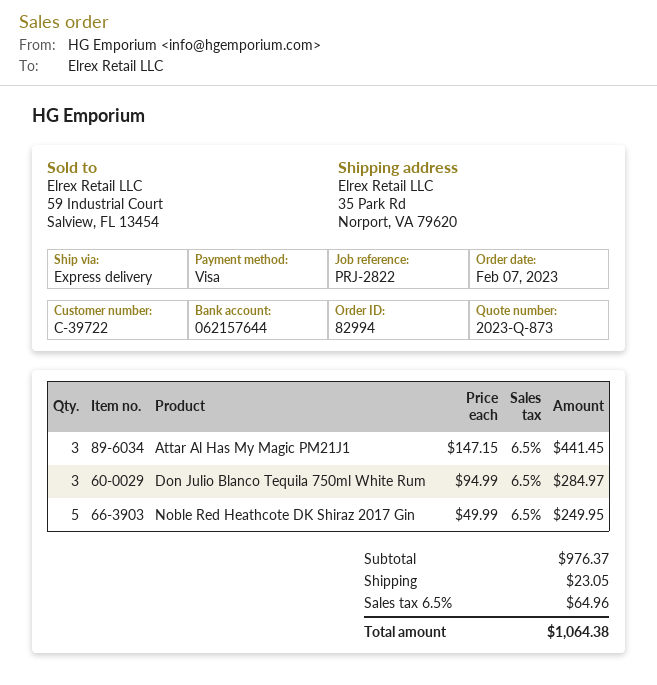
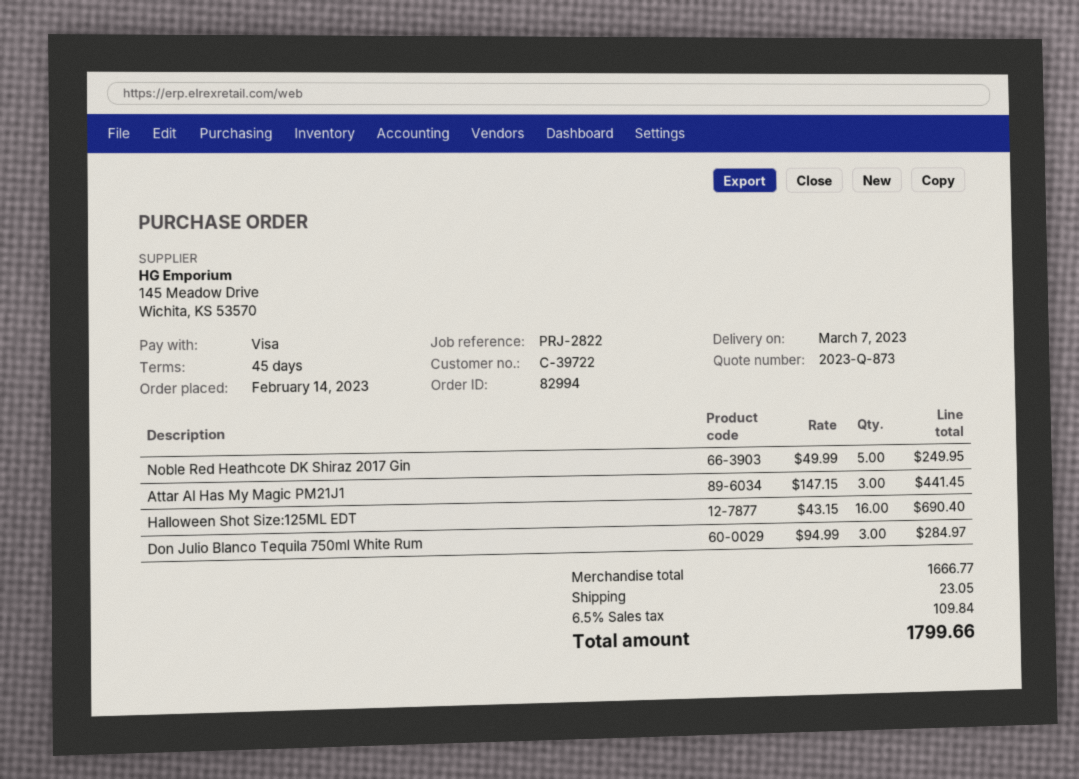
order date: 2023-02-07 -> 2023-02-14
Halloween Shot Size:125ML EDT: none -> 16 x 43.15 = 690.40
subtotal: 976.37 -> 1666.77
tax: 6.5% = 64.96 -> 6.5% = 109.84
total: 1064.38 -> 1799.66

